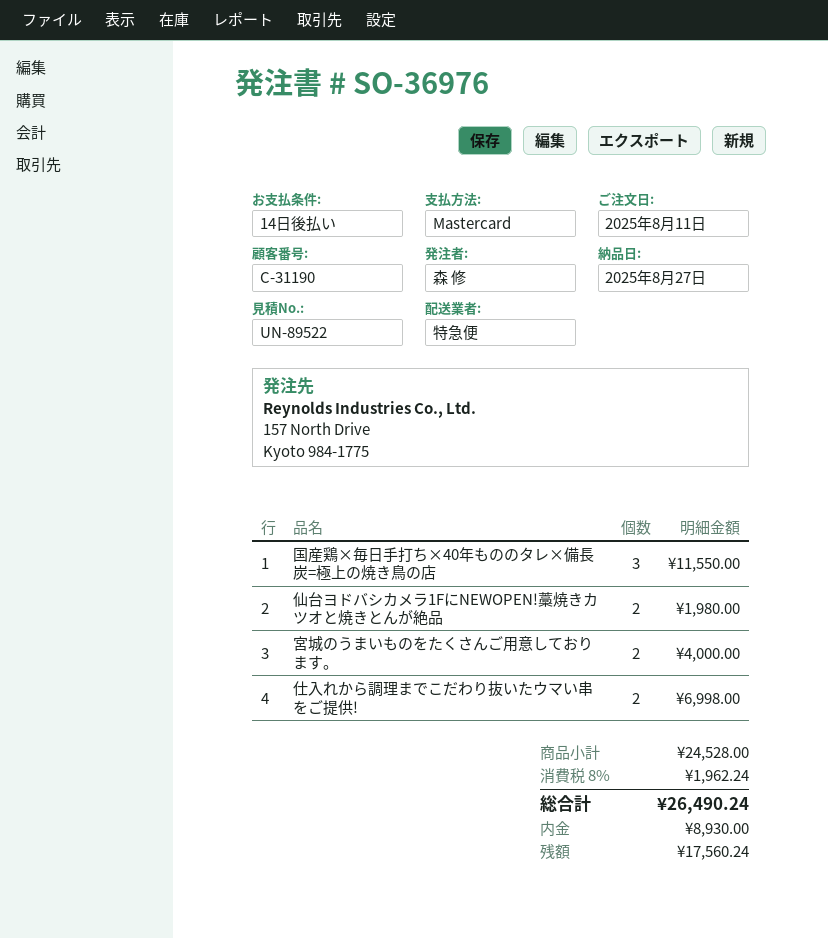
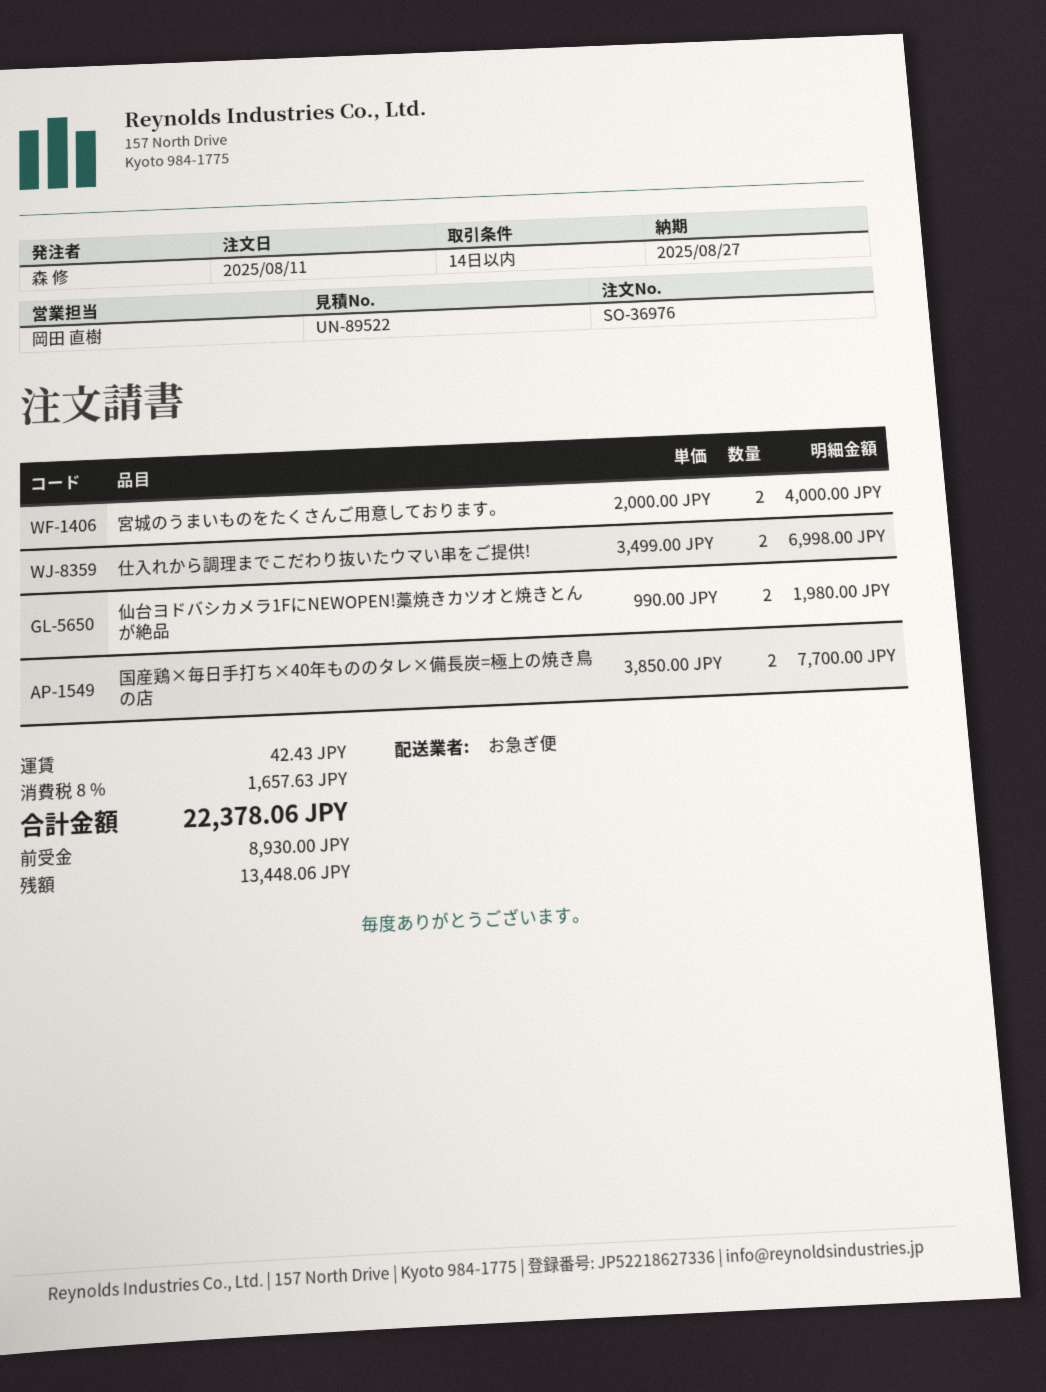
国産鶏×毎日手打ち×40年もののタレ×備長炭=極上の焼き鳥の店: 3 for 11550.00 -> 2 for 7700.00
shipping: none -> 42.43
tax: 8% = 1962.24 -> 8% = 1657.63
total: 26490.24 -> 22378.06
balance: 17560.24 -> 13448.06

